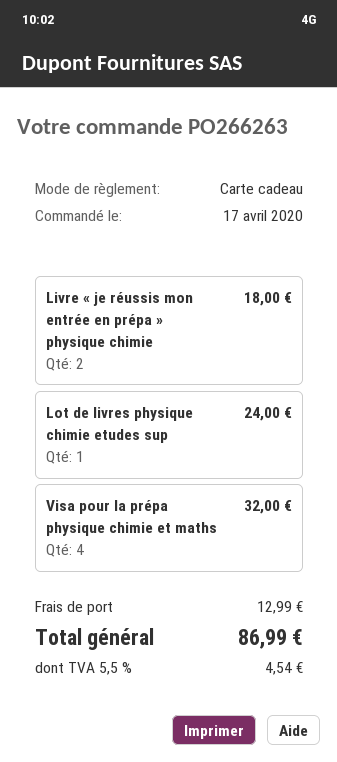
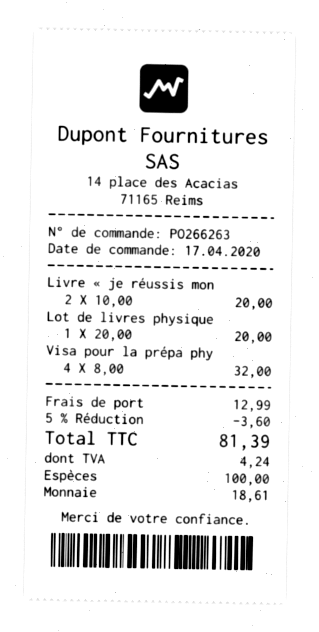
payment method: gift card -> cash
Livre « je réussis mon entrée en prépa » physique chimie: 2 for 18.00 -> 2 for 20.00
Lot de livres physique chimie etudes sup: 1 for 24.00 -> 1 for 20.00
discount: none -> 5% = 3.60
tax: 4.54 -> 4.24
total: 86.99 -> 81.39

